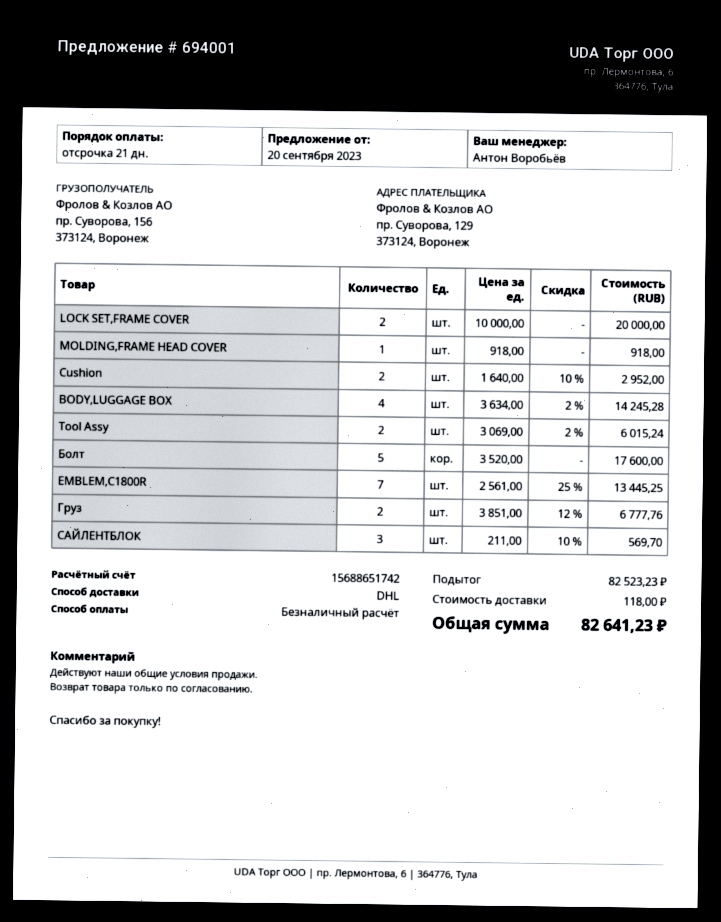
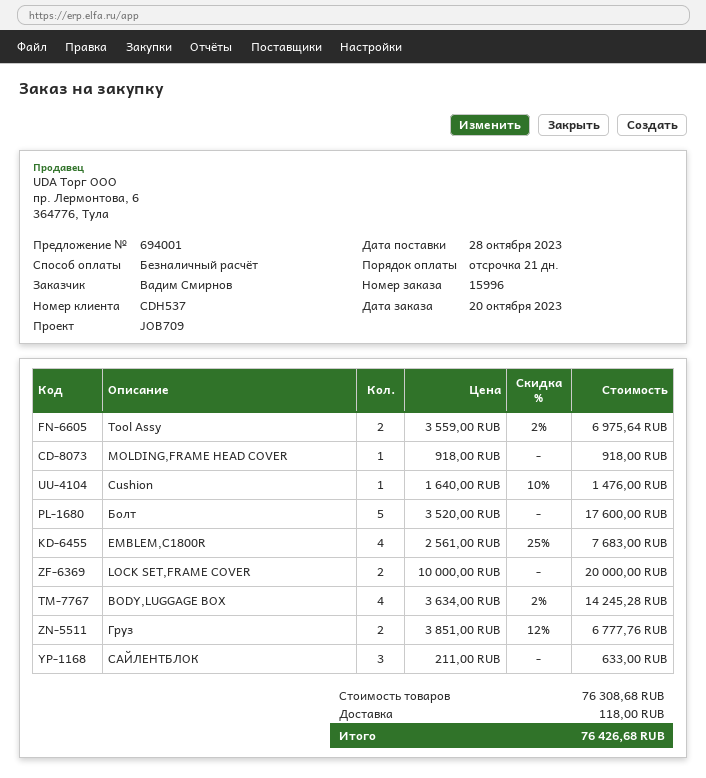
Cushion: 2 x 1640.00 - 10% = 2952.00 -> 1 x 1640.00 - 10% = 1476.00
Tool Assy: 2 x 3069.00 - 2% = 6015.24 -> 2 x 3559.00 - 2% = 6975.64
EMBLEM,C1800R: 7 x 2561.00 - 25% = 13445.25 -> 4 x 2561.00 - 25% = 7683.00
САЙЛЕНТБЛОК: 3 x 211.00 - 10% = 569.70 -> 3 x 211.00 = 633.00
subtotal: 82523.23 -> 76308.68
total: 82641.23 -> 76426.68

